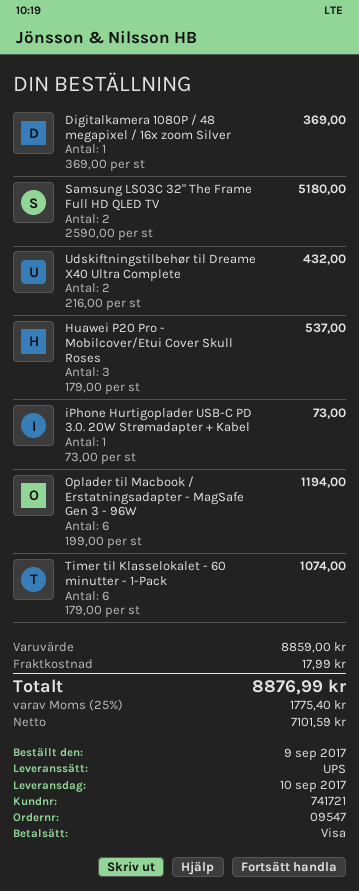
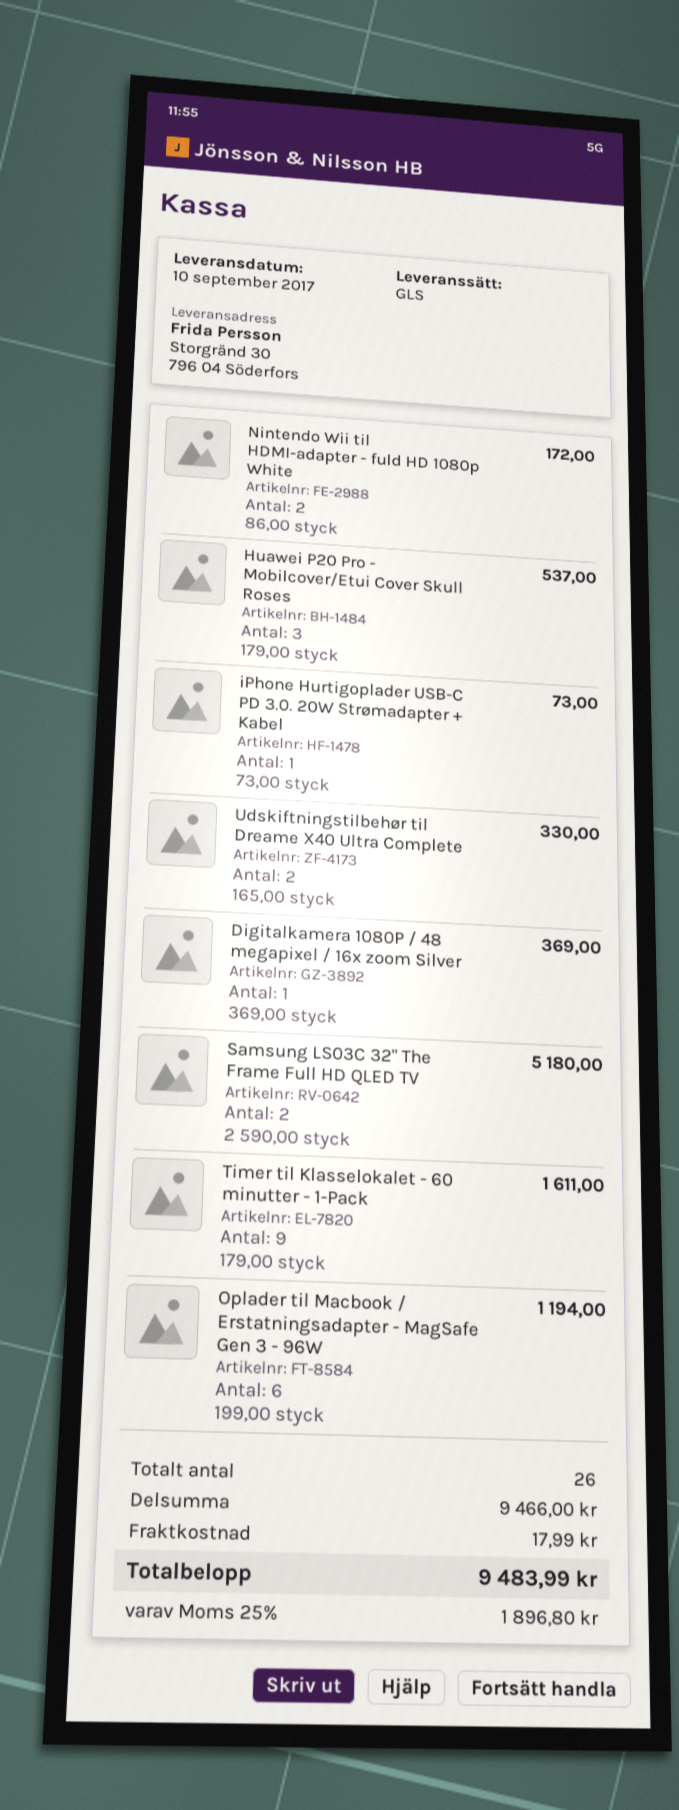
shipping method: UPS -> GLS
Udskiftningstilbehør til Dreame X40 Ultra Complete: 2 x 216.00 = 432.00 -> 2 x 165.00 = 330.00
Timer til Klasselokalet - 60 minutter - 1-Pack: 6 x 179.00 = 1074.00 -> 9 x 179.00 = 1611.00
Nintendo Wii til HDMI-adapter - fuld HD 1080p White: none -> 2 x 86.00 = 172.00
subtotal: 8859.00 -> 9466.00
tax: 25% = 1775.40 -> 25% = 1896.80
total: 8876.99 -> 9483.99

